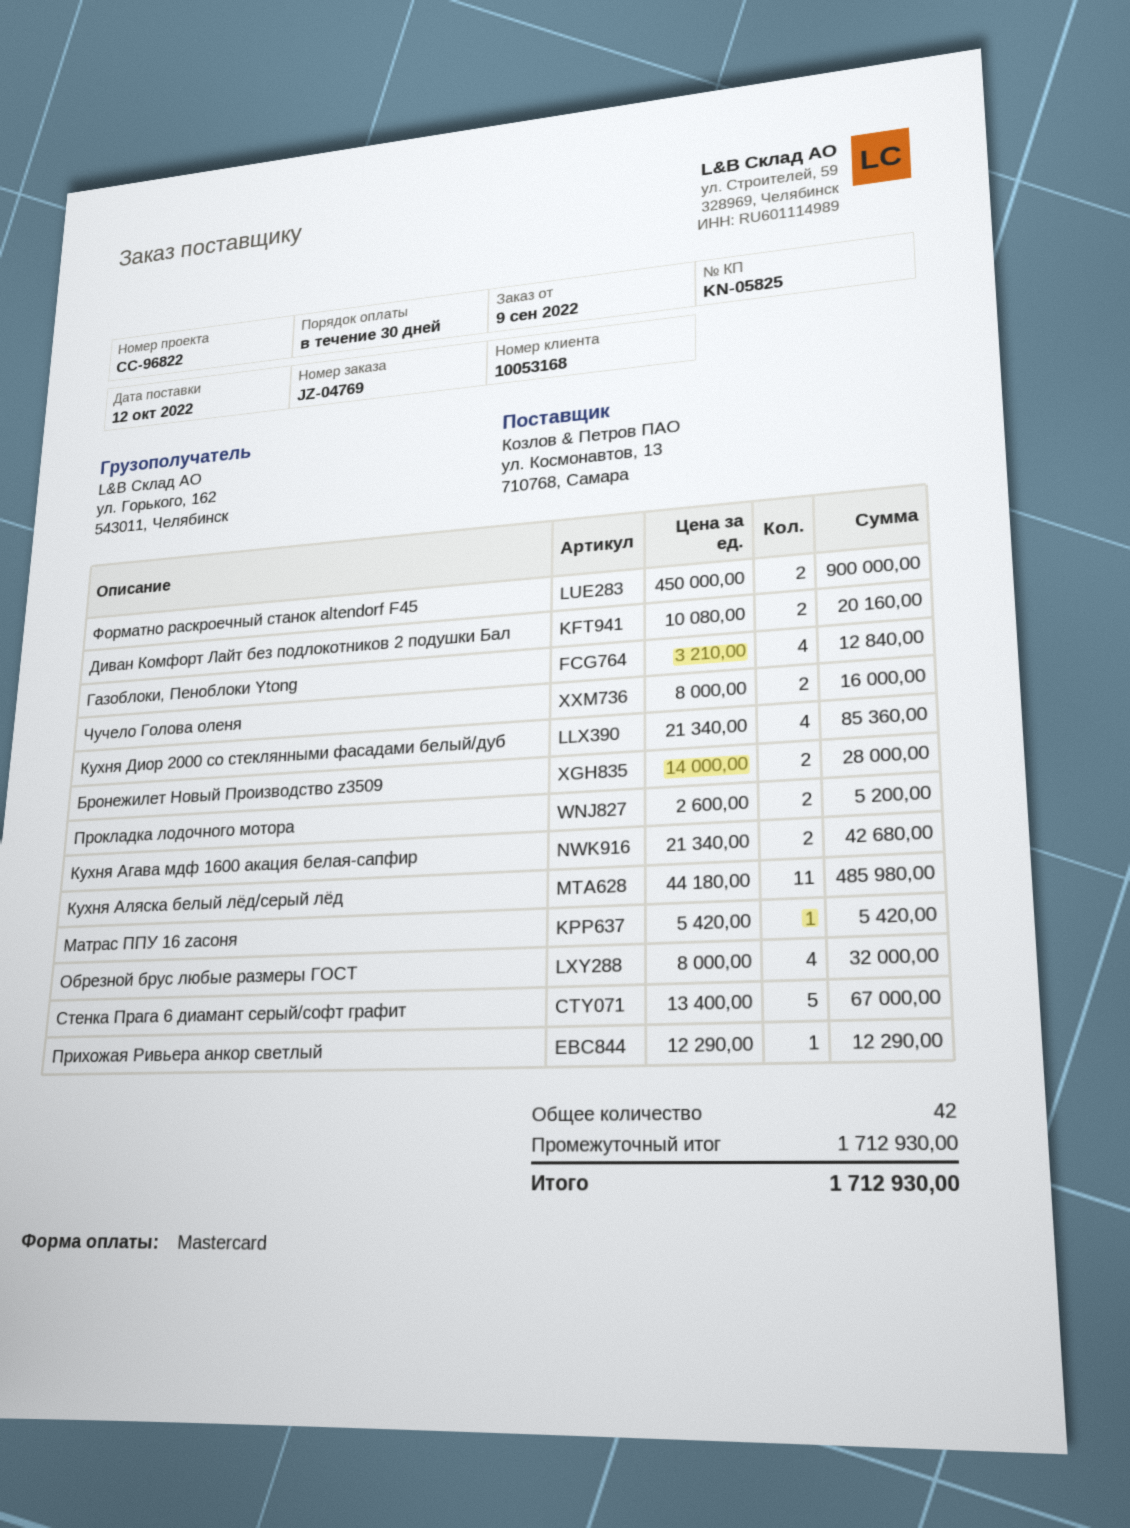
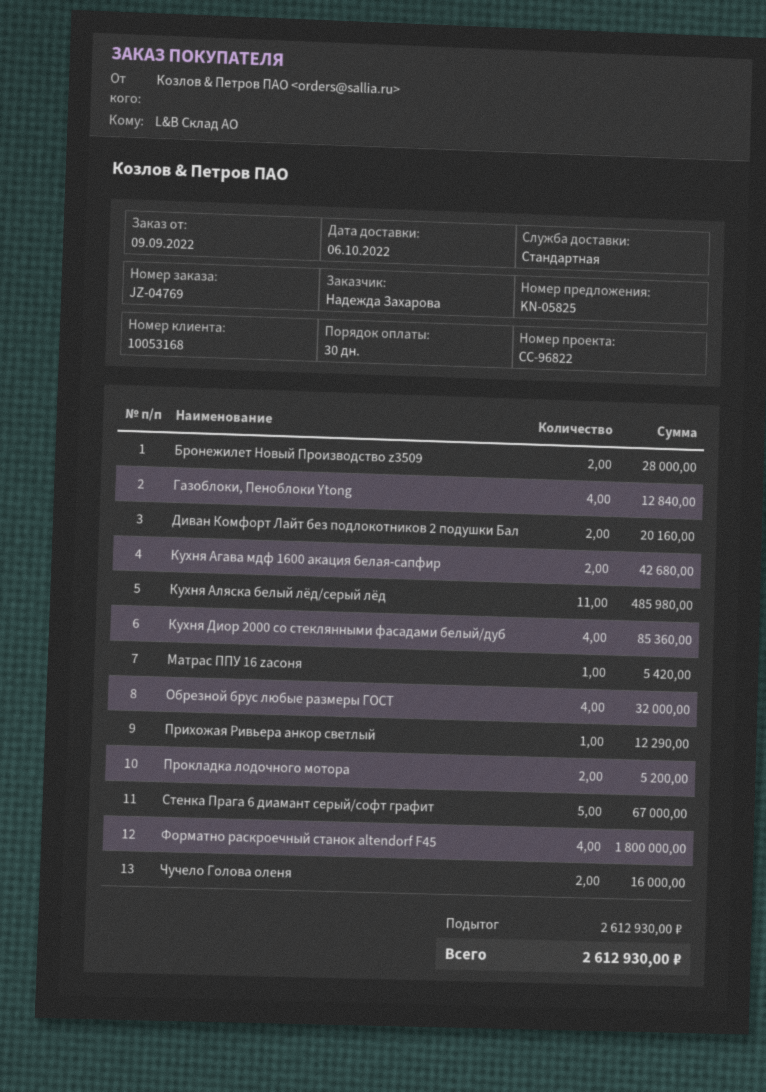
delivery date: 2022-10-12 -> 2022-10-06
Форматно раскроечный станок altendorf F45: 2 for 900000.00 -> 4 for 1800000.00
subtotal: 1712930.00 -> 2612930.00
total: 1712930.00 -> 2612930.00

